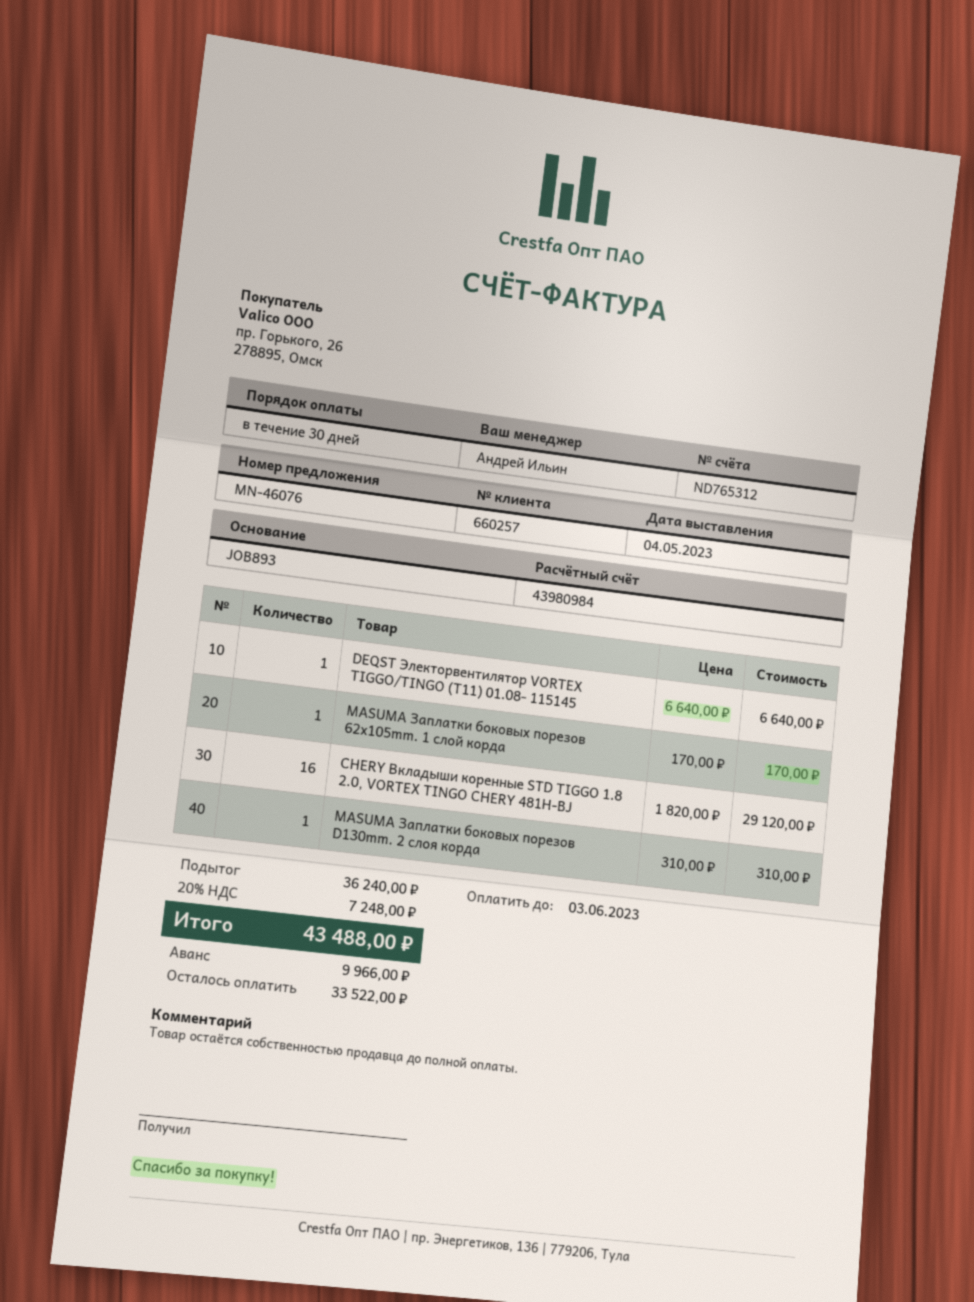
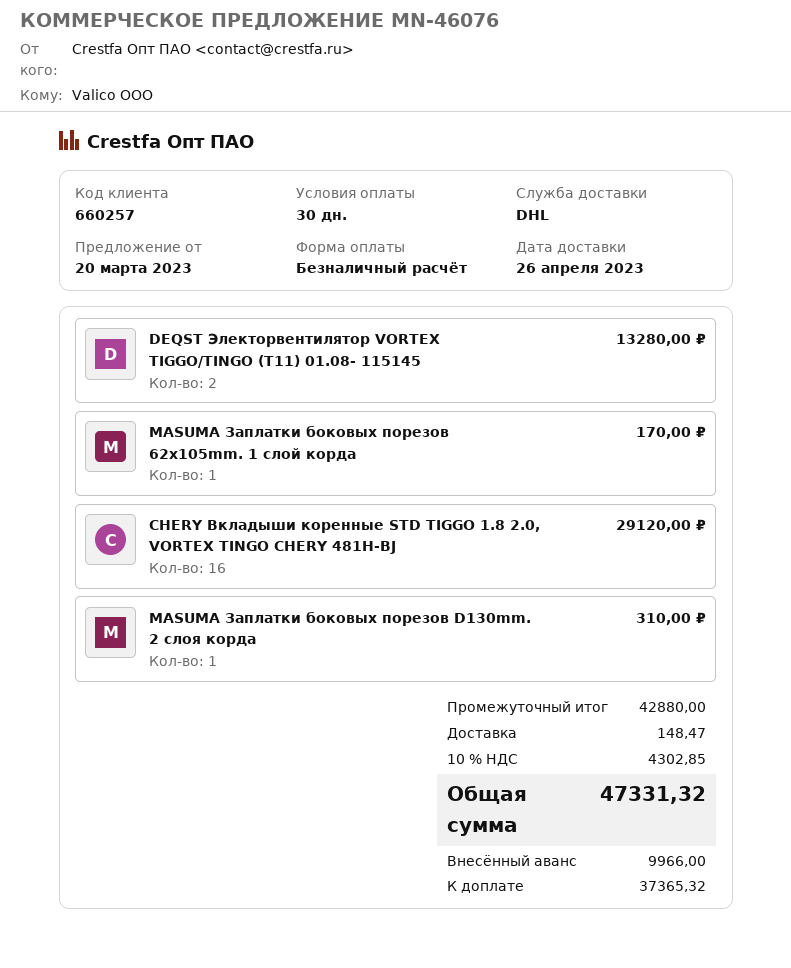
DEQST Электорвентилятор VORTEX TIGGO/TINGO (T11) 01.08- 115145: 1 for 6640.00 -> 2 for 13280.00
subtotal: 36240.00 -> 42880.00
shipping: none -> 148.47
tax: 20% = 7248.00 -> 10% = 4302.85
total: 43488.00 -> 47331.32
balance: 33522.00 -> 37365.32

